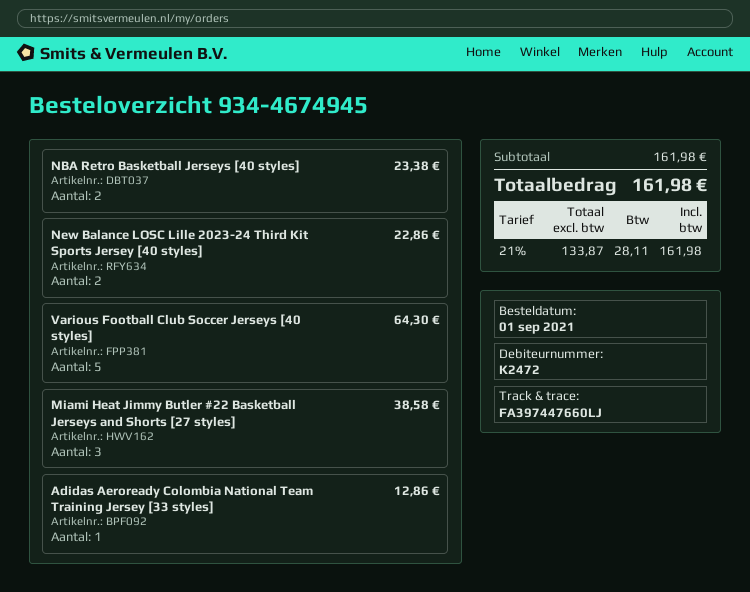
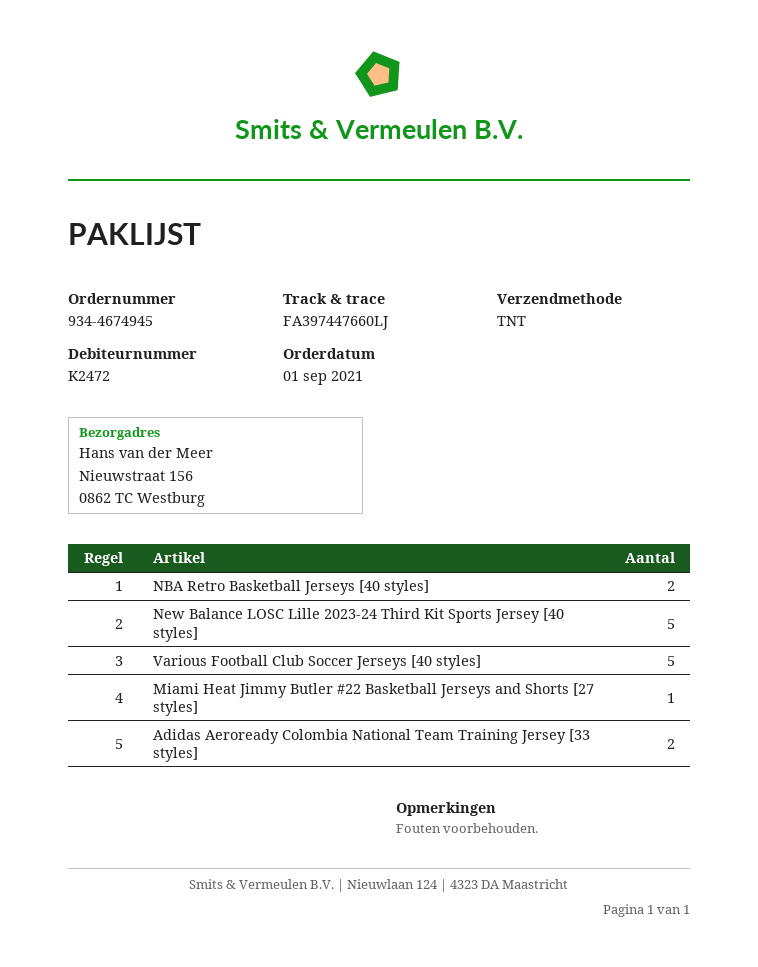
New Balance LOSC Lille 2023-24 Third Kit Sports Jersey [40 styles]: 2 -> 5
Miami Heat Jimmy Butler #22 Basketball Jerseys and Shorts [27 styles]: 3 -> 1
Adidas Aeroready Colombia National Team Training Jersey [33 styles]: 1 -> 2

